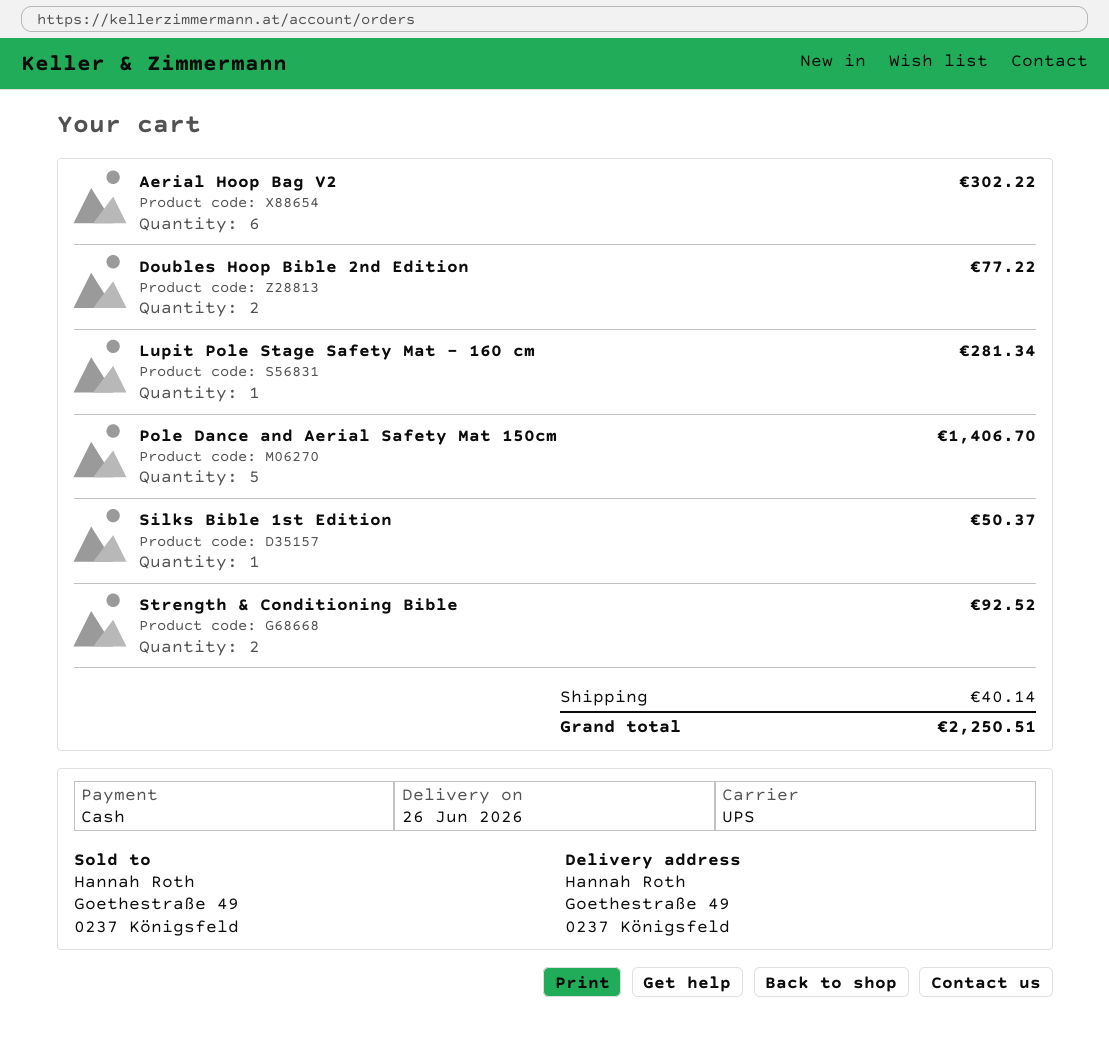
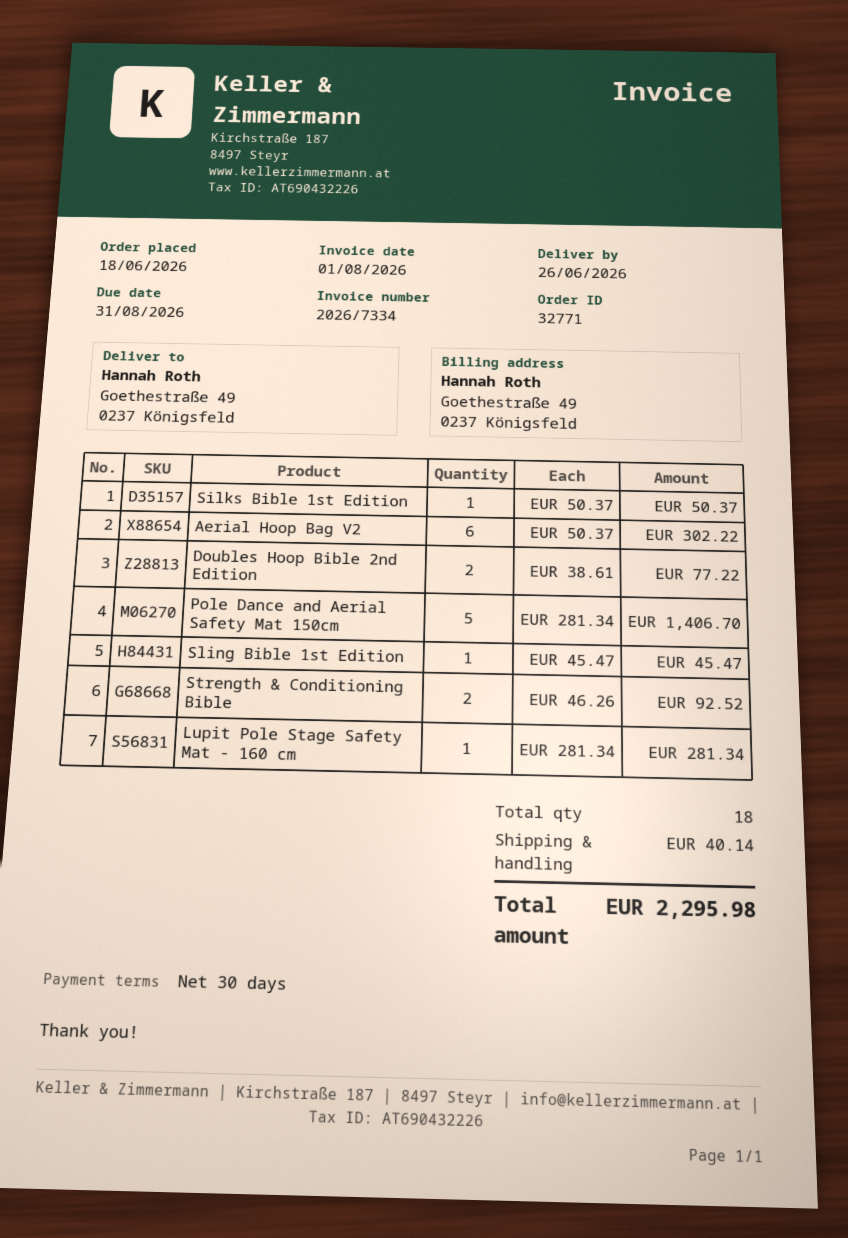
Sling Bible 1st Edition: none -> 1 for 45.47
total: 2250.51 -> 2295.98

